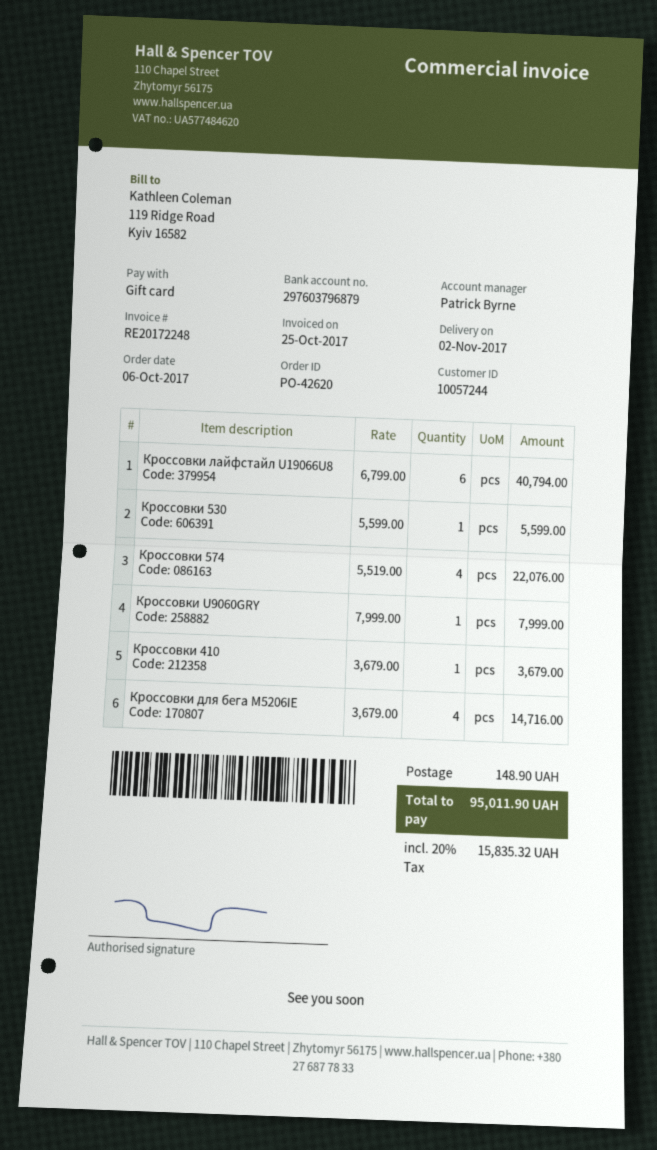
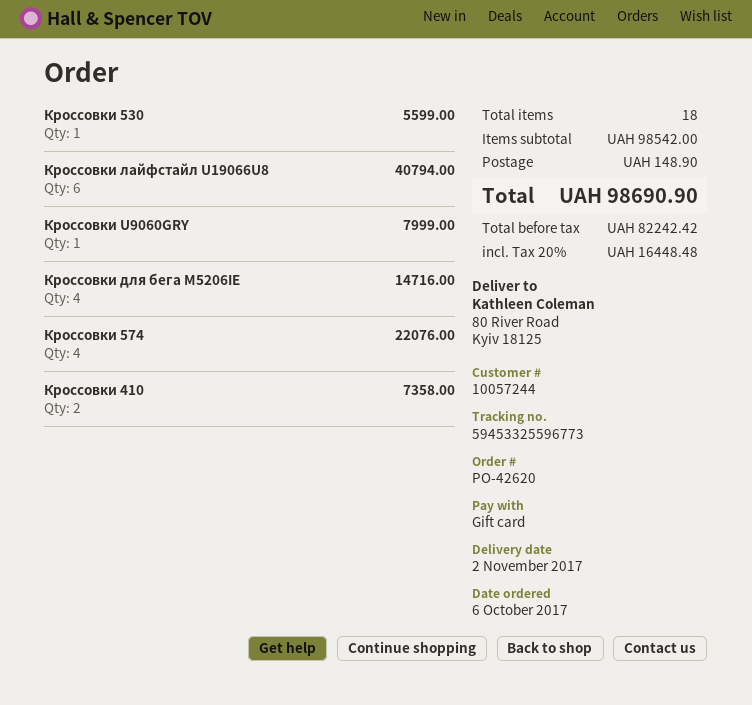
Кроссовки 410: 1 for 3679.00 -> 2 for 7358.00
tax: 20% = 15835.32 -> 20% = 16448.48
total: 95011.90 -> 98690.90

